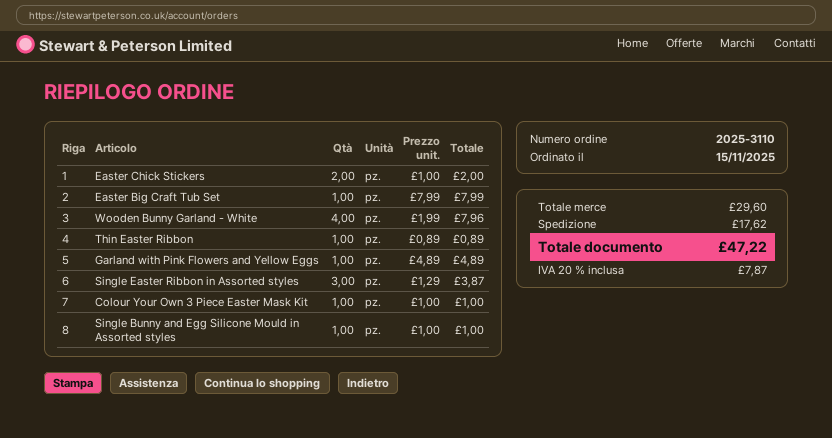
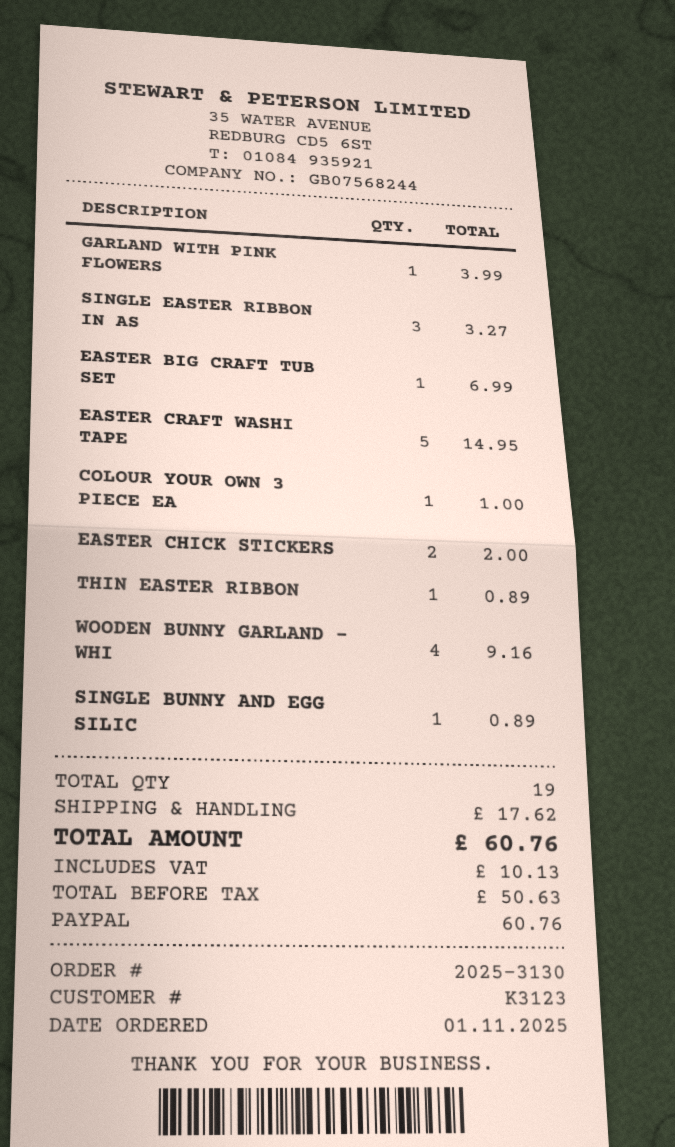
order number: 2025-3110 -> 2025-3130
order date: 2025-11-15 -> 2025-11-01
Easter Big Craft Tub Set: 1 for 7.99 -> 1 for 6.99
Wooden Bunny Garland - White: 4 for 7.96 -> 4 for 9.16
Garland with Pink Flowers and Yellow Eggs: 1 for 4.89 -> 1 for 3.99
Single Easter Ribbon in Assorted styles: 3 for 3.87 -> 3 for 3.27
Single Bunny and Egg Silicone Mould in Assorted styles: 1 for 1.00 -> 1 for 0.89
EASTER CRAFT WASHI TAPE: none -> 5 for 14.95
tax: 7.87 -> 10.13
total: 47.22 -> 60.76

